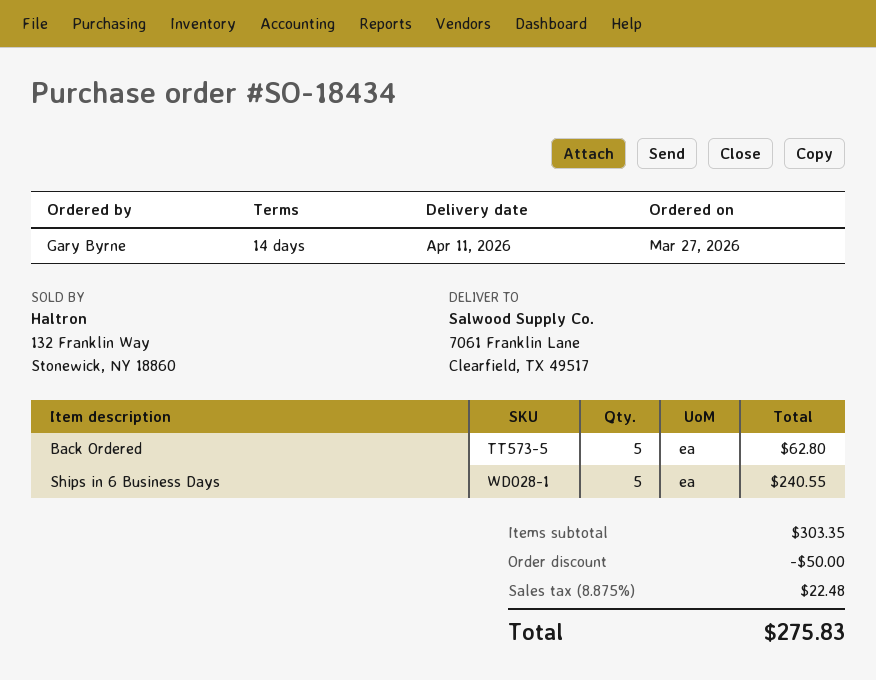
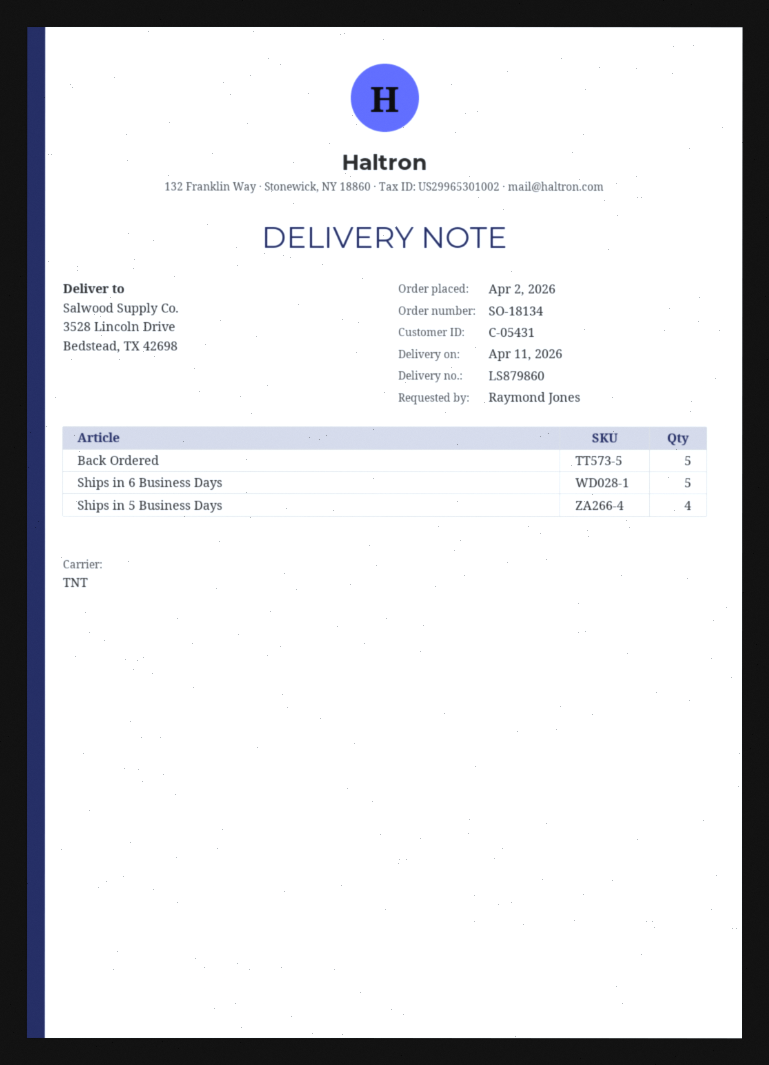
order number: SO-18434 -> SO-18134
order date: 2026-03-27 -> 2026-04-02
ordered by: Gary Byrne -> Raymond Jones
ship to: 7061 Franklin Lane, Clearfield, TX 49517 -> 3528 Lincoln Drive, Bedstead, TX 42698
Ships in 5 Business Days: none -> 4

